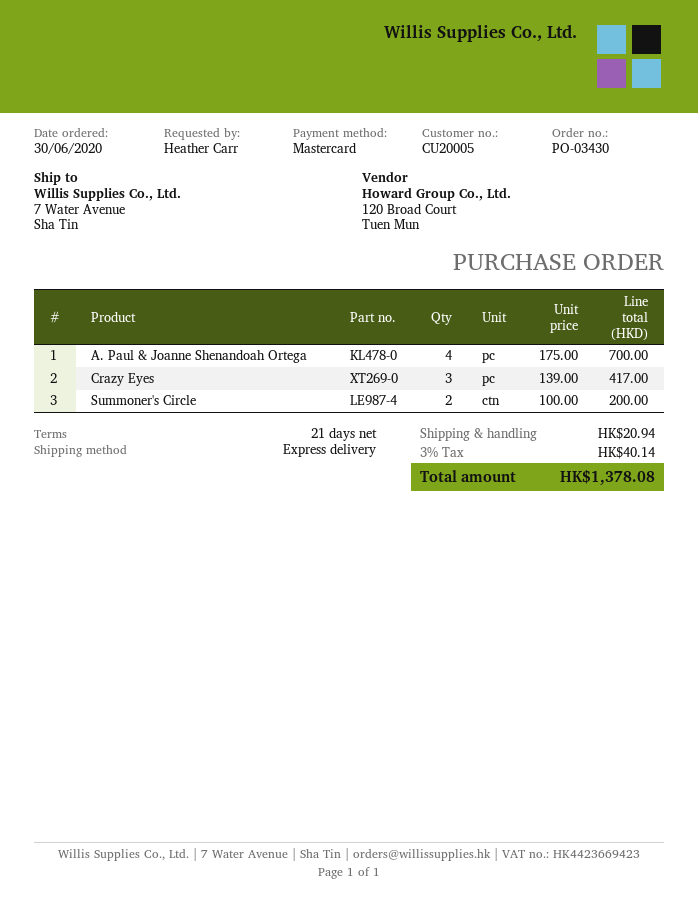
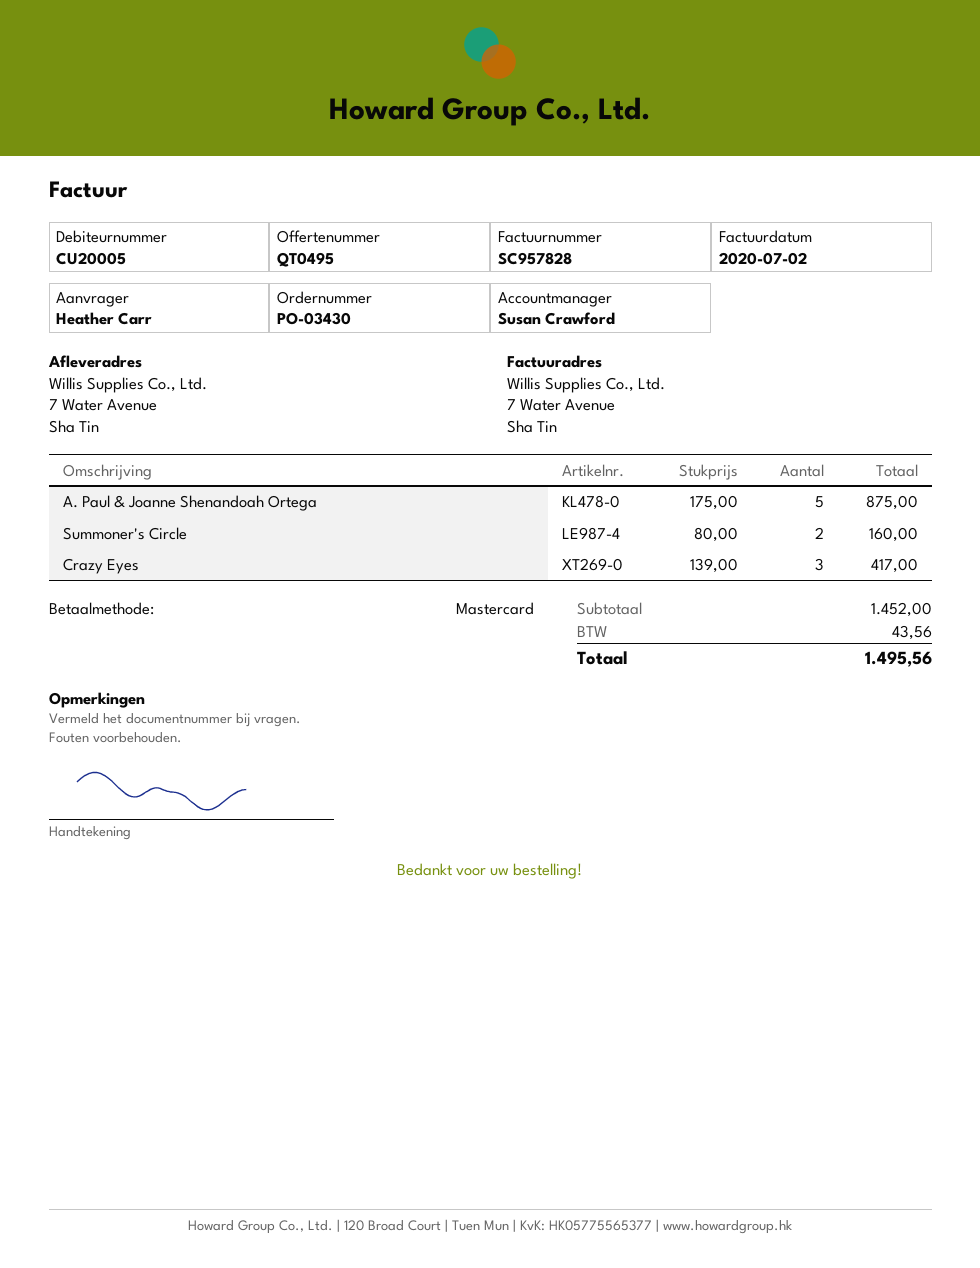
A. Paul & Joanne Shenandoah Ortega: 4 x 175.00 = 700.00 -> 5 x 175.00 = 875.00
Summoner's Circle: 2 x 100.00 = 200.00 -> 2 x 80.00 = 160.00
shipping: 20.94 -> none
tax: 40.14 -> 43.56
total: 1378.08 -> 1495.56

